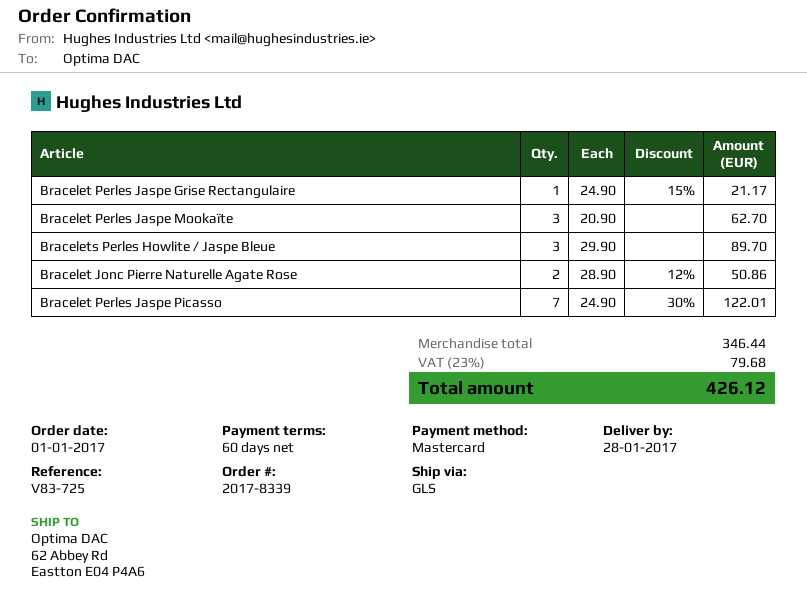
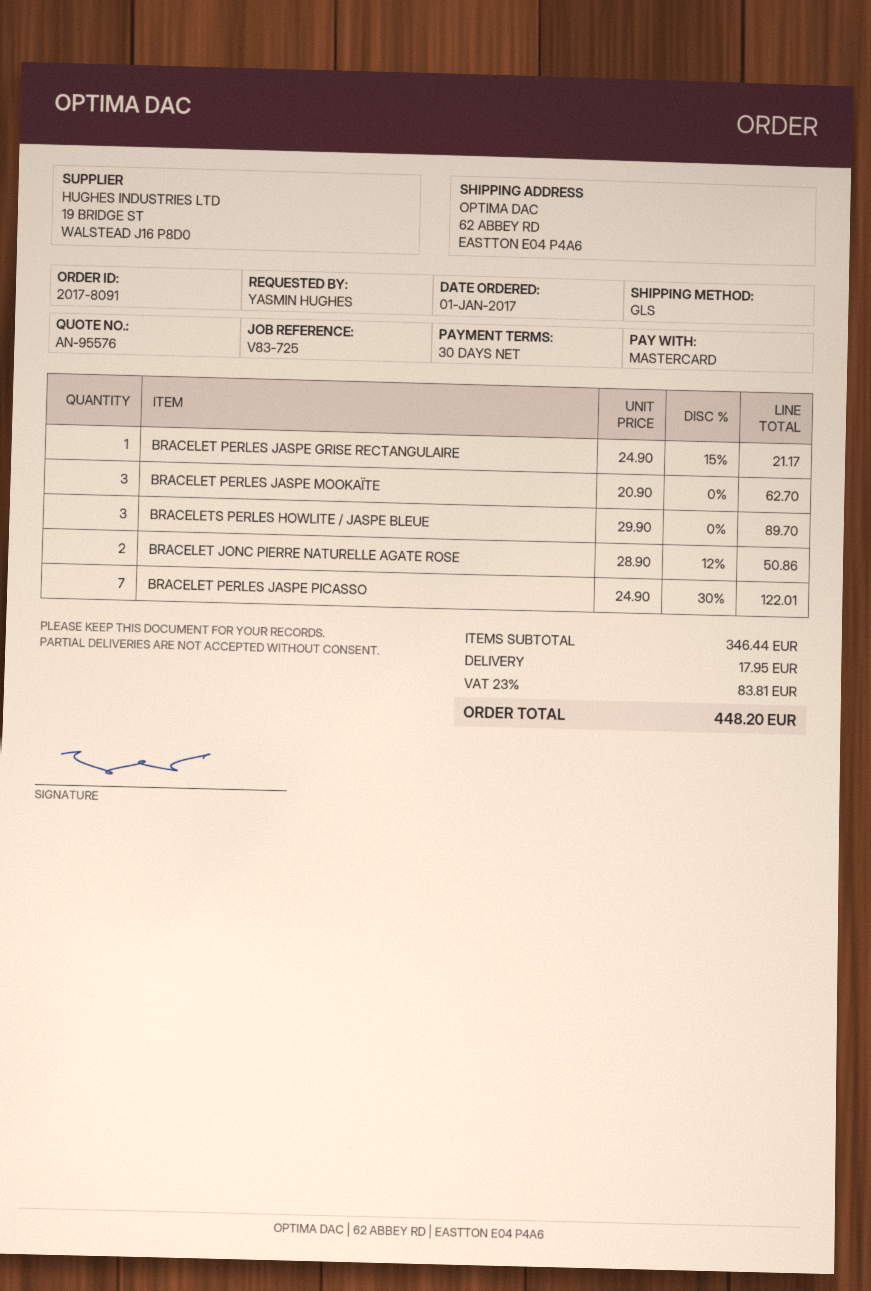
order number: 2017-8339 -> 2017-8091
payment terms: 60 days -> 30 days
shipping: none -> 17.95
tax: 23% = 79.68 -> 23% = 83.81
total: 426.12 -> 448.20

